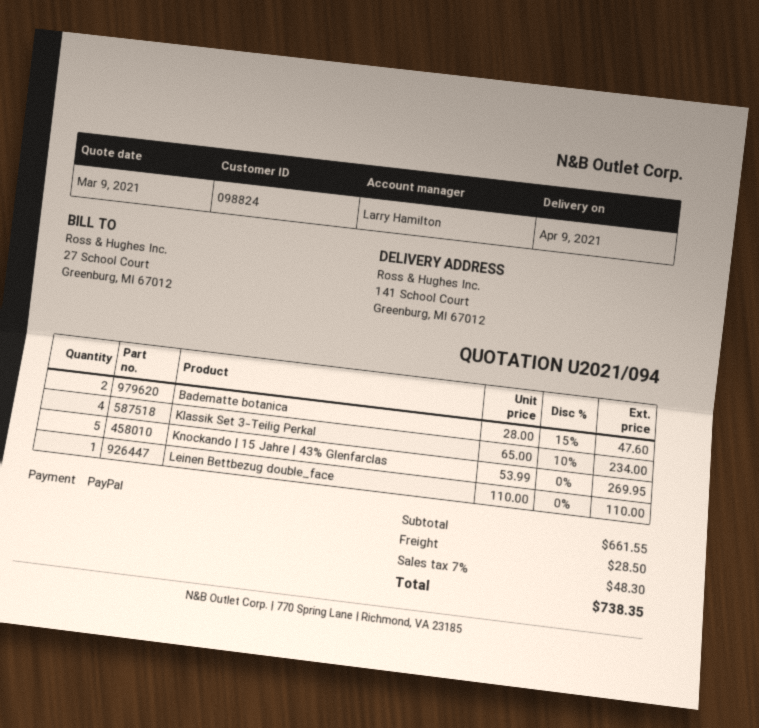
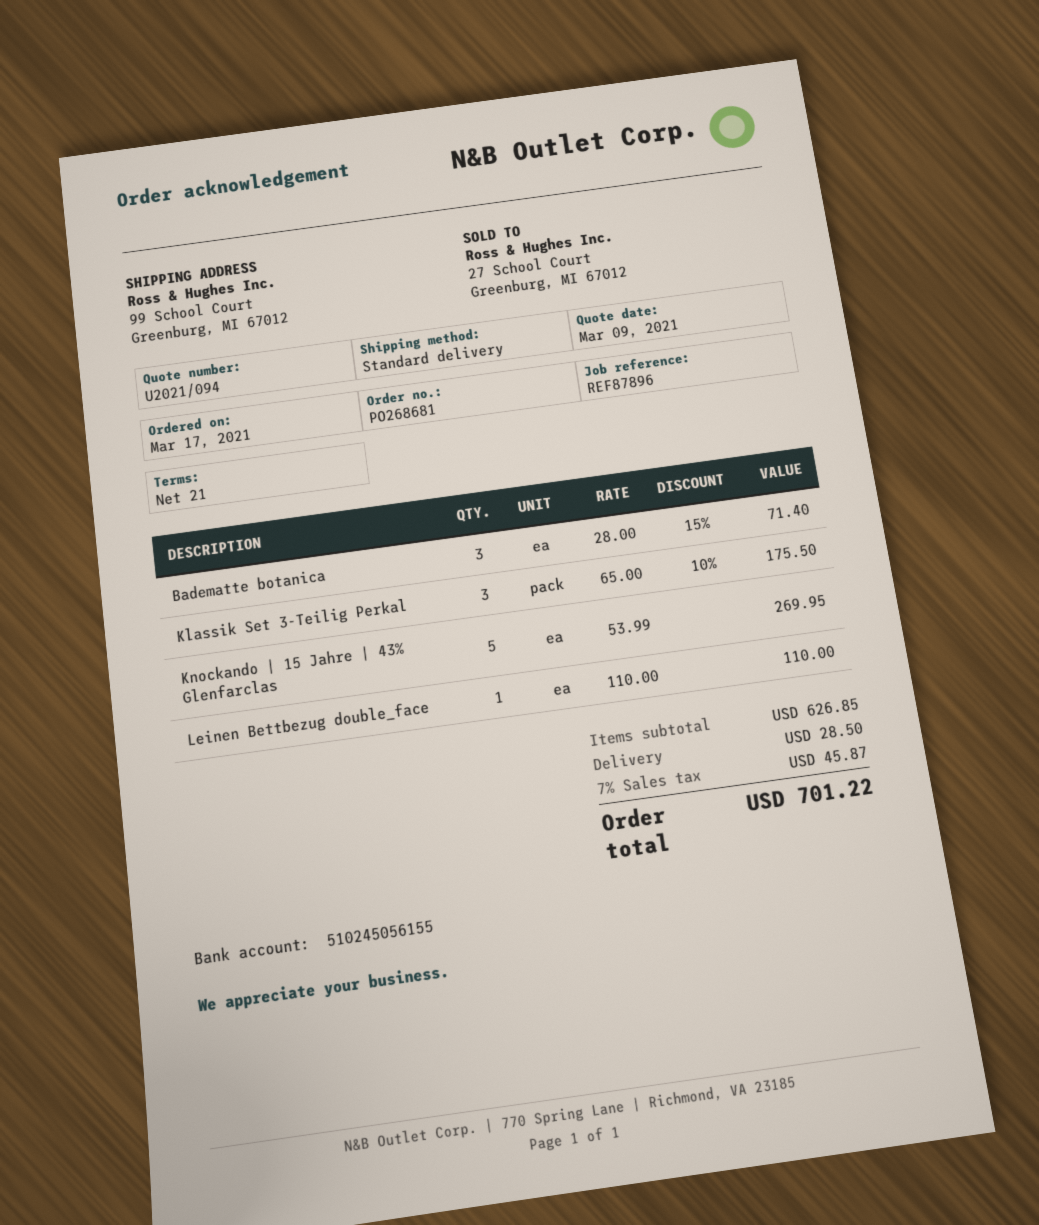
ship to: 141 School Court, Greenburg, MI 67012 -> 99 School Court, Greenburg, MI 67012
Badematte botanica: 2 x 28.00 - 15% = 47.60 -> 3 x 28.00 - 15% = 71.40
Klassik Set 3-Teilig Perkal: 4 x 65.00 - 10% = 234.00 -> 3 x 65.00 - 10% = 175.50
subtotal: 661.55 -> 626.85
tax: 7% = 48.30 -> 7% = 45.87
total: 738.35 -> 701.22

